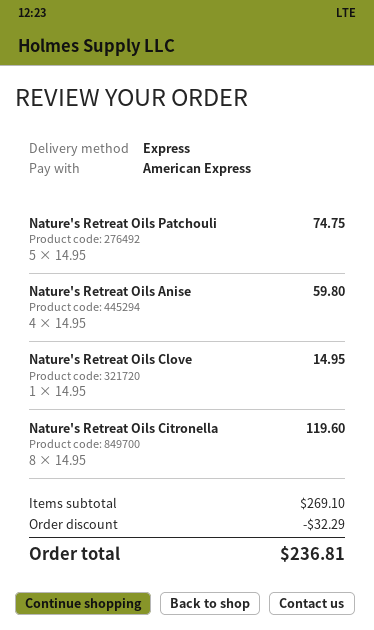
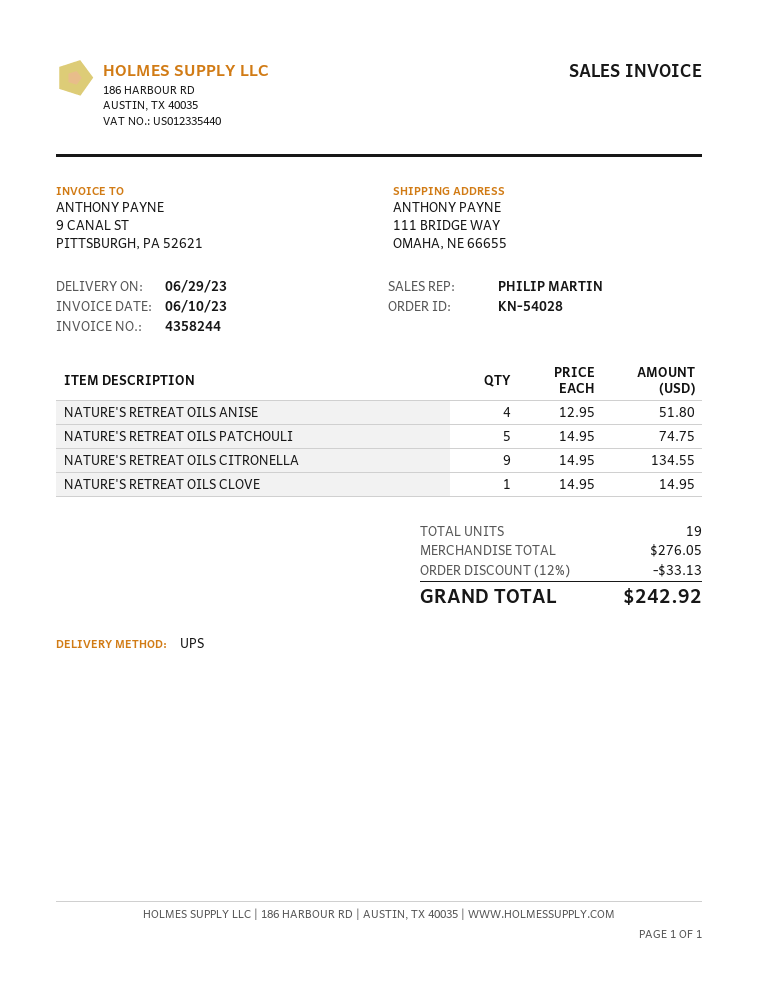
shipping method: express -> UPS
Nature's Retreat Oils Anise: 4 x 14.95 = 59.80 -> 4 x 12.95 = 51.80
Nature's Retreat Oils Citronella: 8 x 14.95 = 119.60 -> 9 x 14.95 = 134.55
subtotal: 269.10 -> 276.05
discount: 32.29 -> 33.13
total: 236.81 -> 242.92

